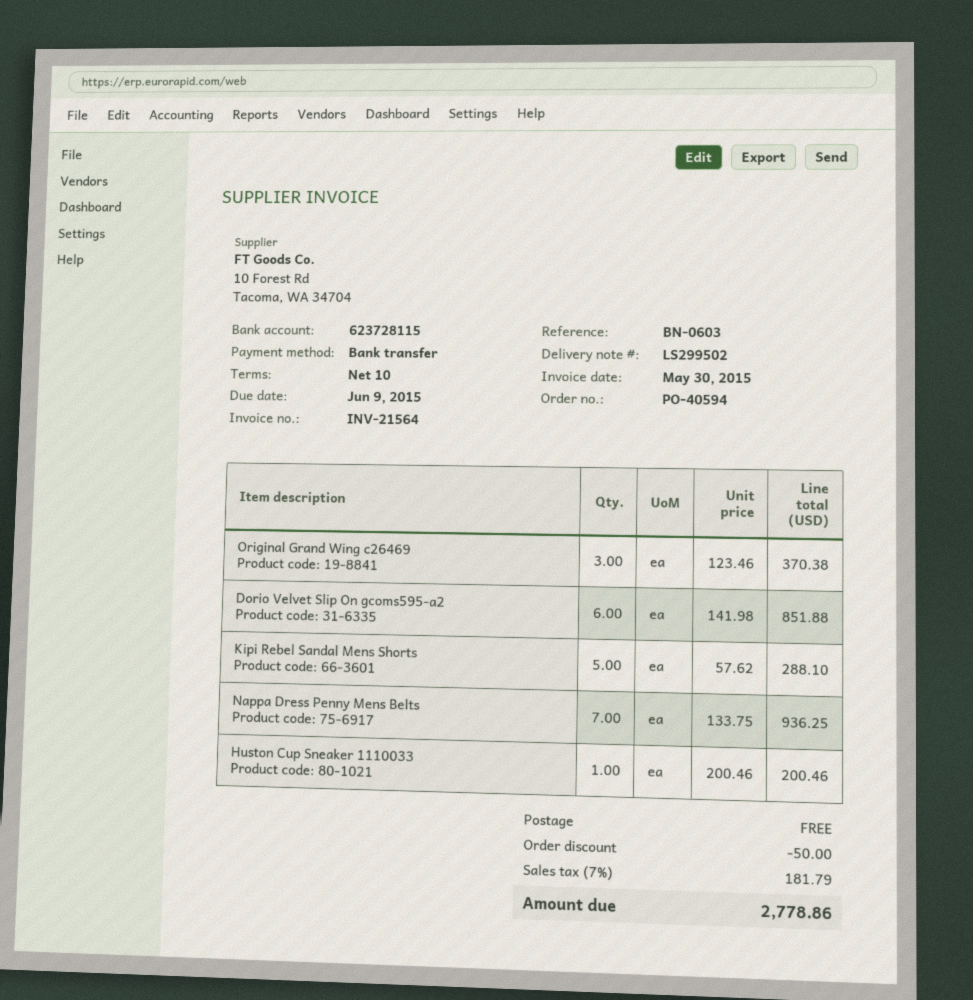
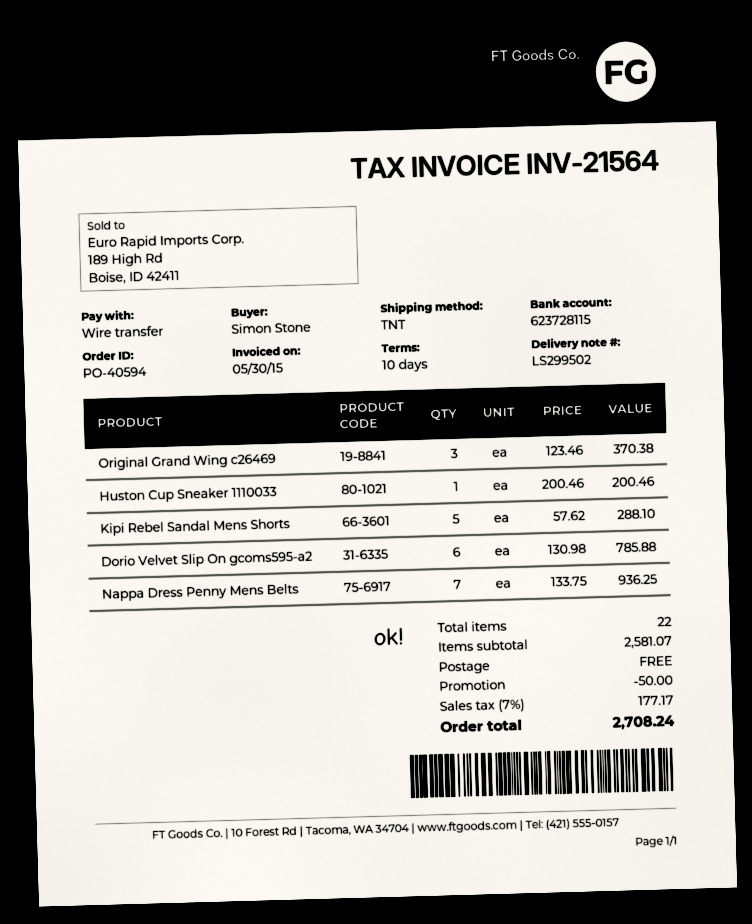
Dorio Velvet Slip On gcoms595-a2: 6 x 141.98 = 851.88 -> 6 x 130.98 = 785.88
tax: 7% = 181.79 -> 7% = 177.17
total: 2778.86 -> 2708.24

